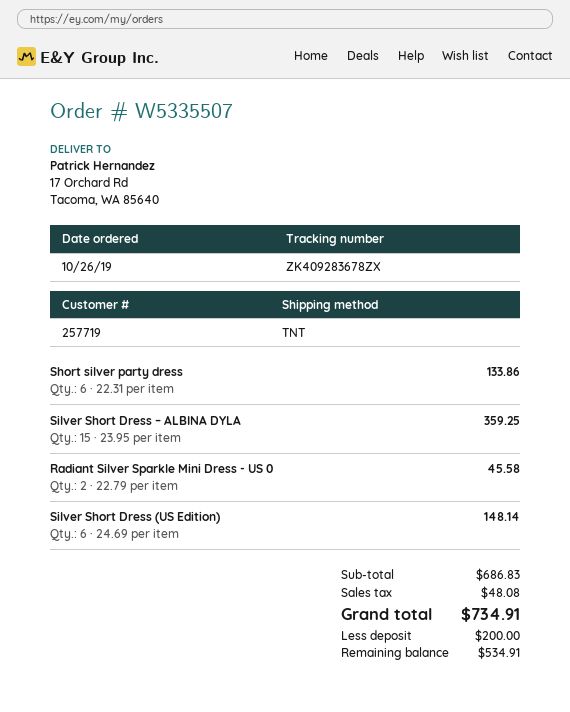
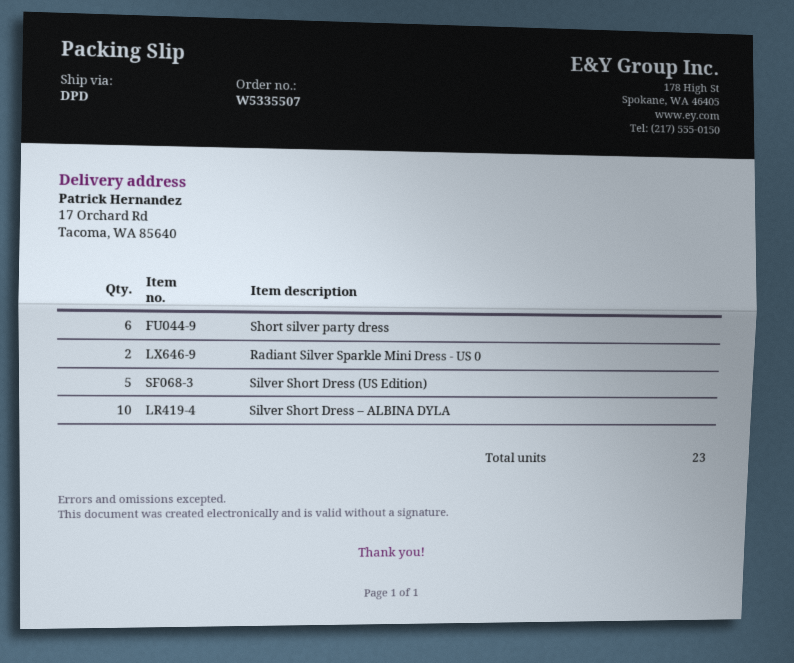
shipping method: TNT -> DPD
Silver Short Dress – ALBINA DYLA: 15 -> 10
Silver Short Dress (US Edition): 6 -> 5

